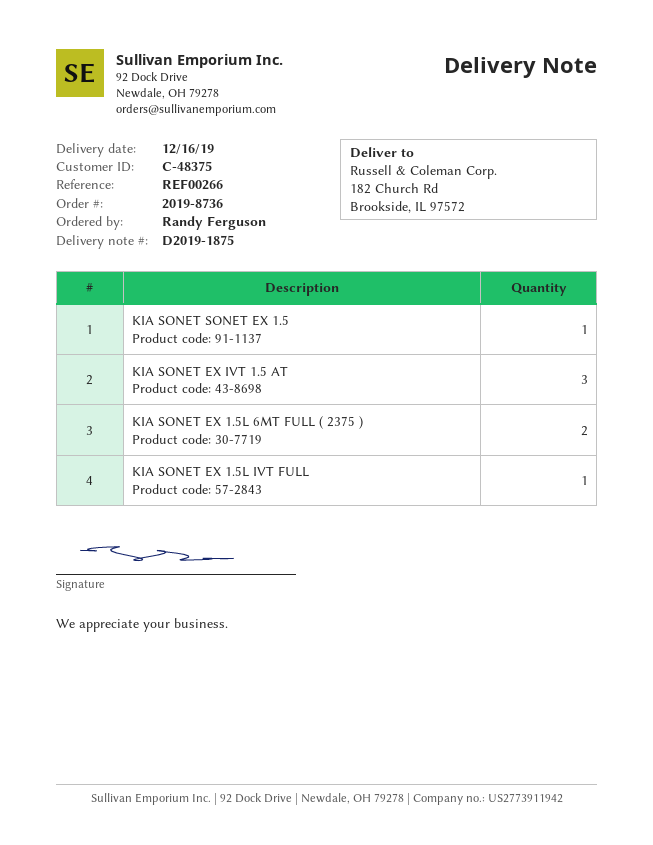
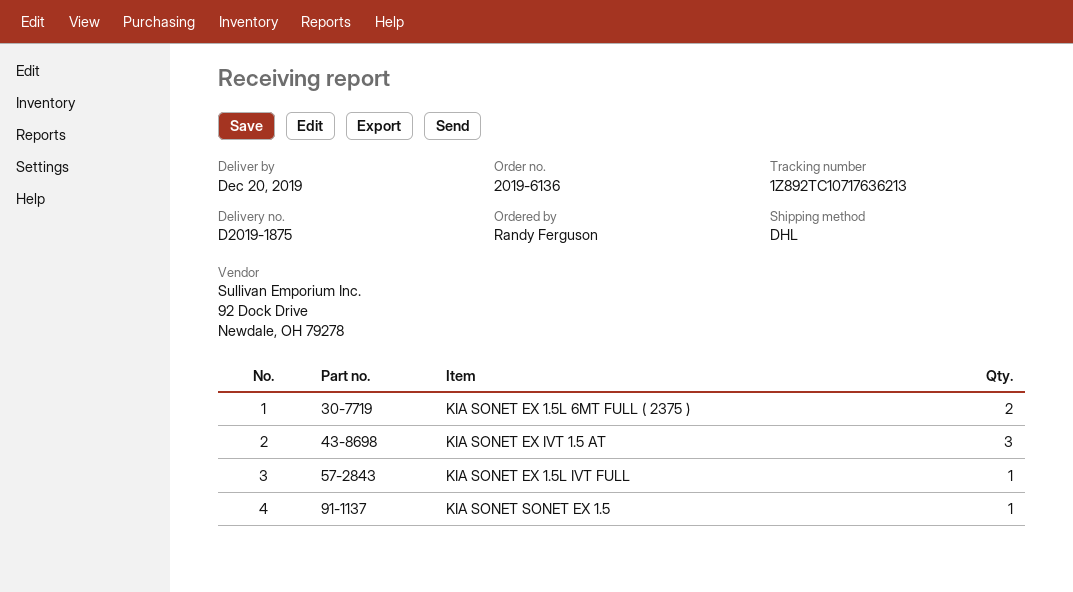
order number: 2019-8736 -> 2019-6136
delivery date: 2019-12-16 -> 2019-12-20

